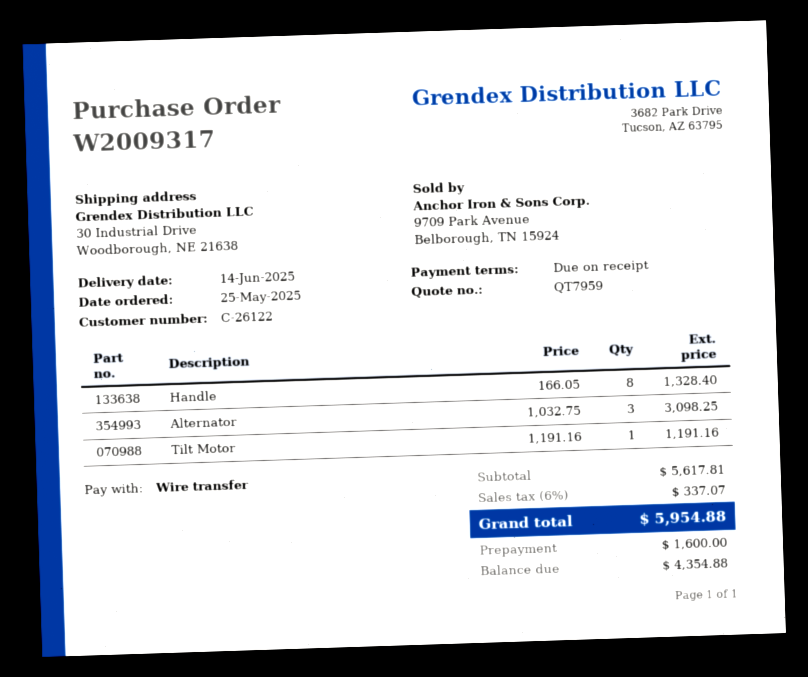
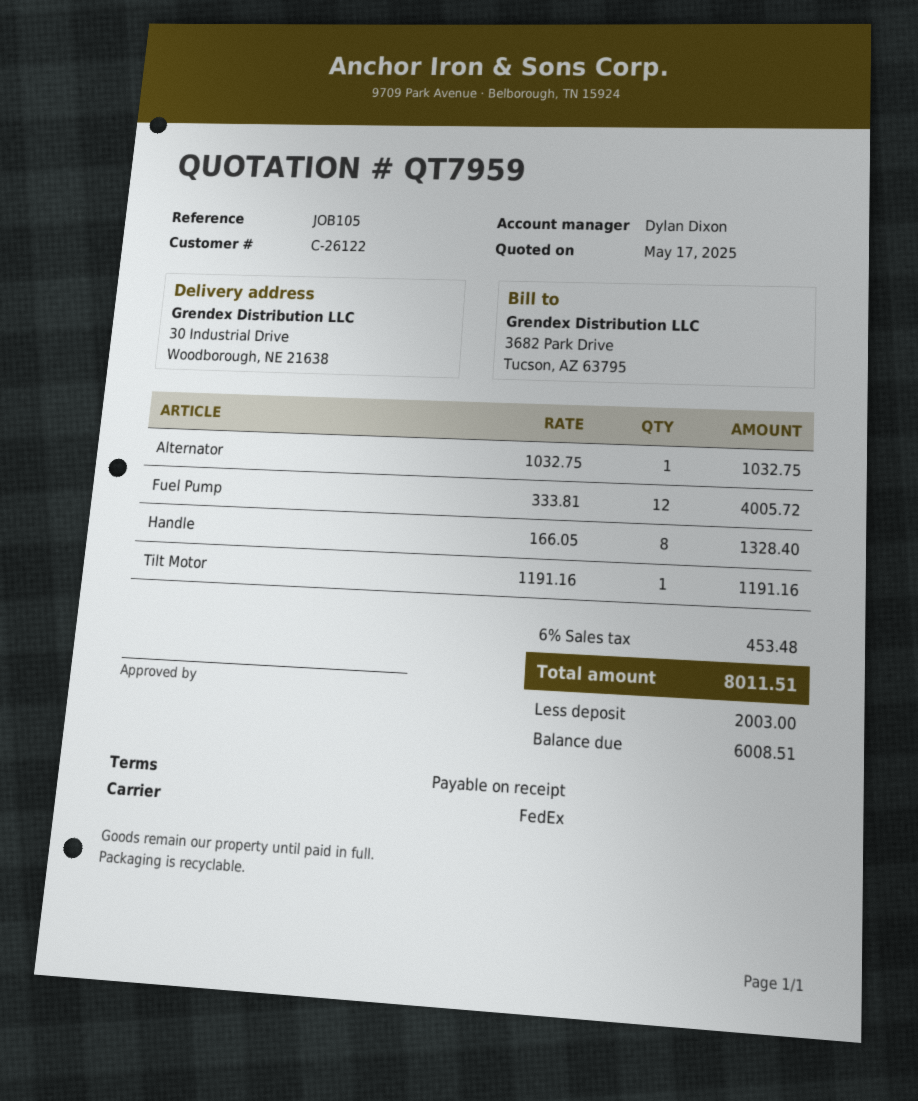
Alternator: 3 x 1032.75 = 3098.25 -> 1 x 1032.75 = 1032.75
Fuel Pump: none -> 12 x 333.81 = 4005.72
tax: 6% = 337.07 -> 6% = 453.48
total: 5954.88 -> 8011.51
deposit: 1600.00 -> 2003.00
balance: 4354.88 -> 6008.51

